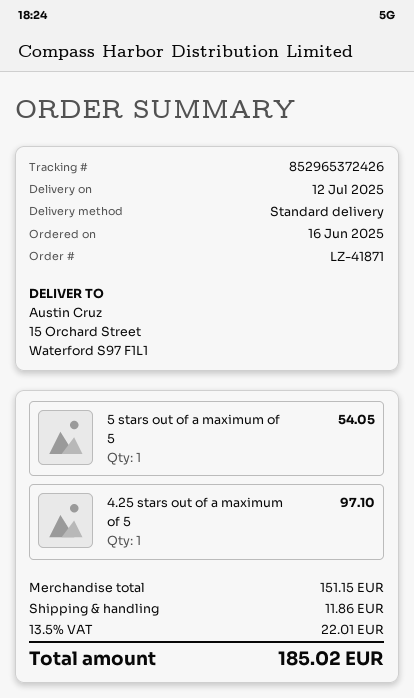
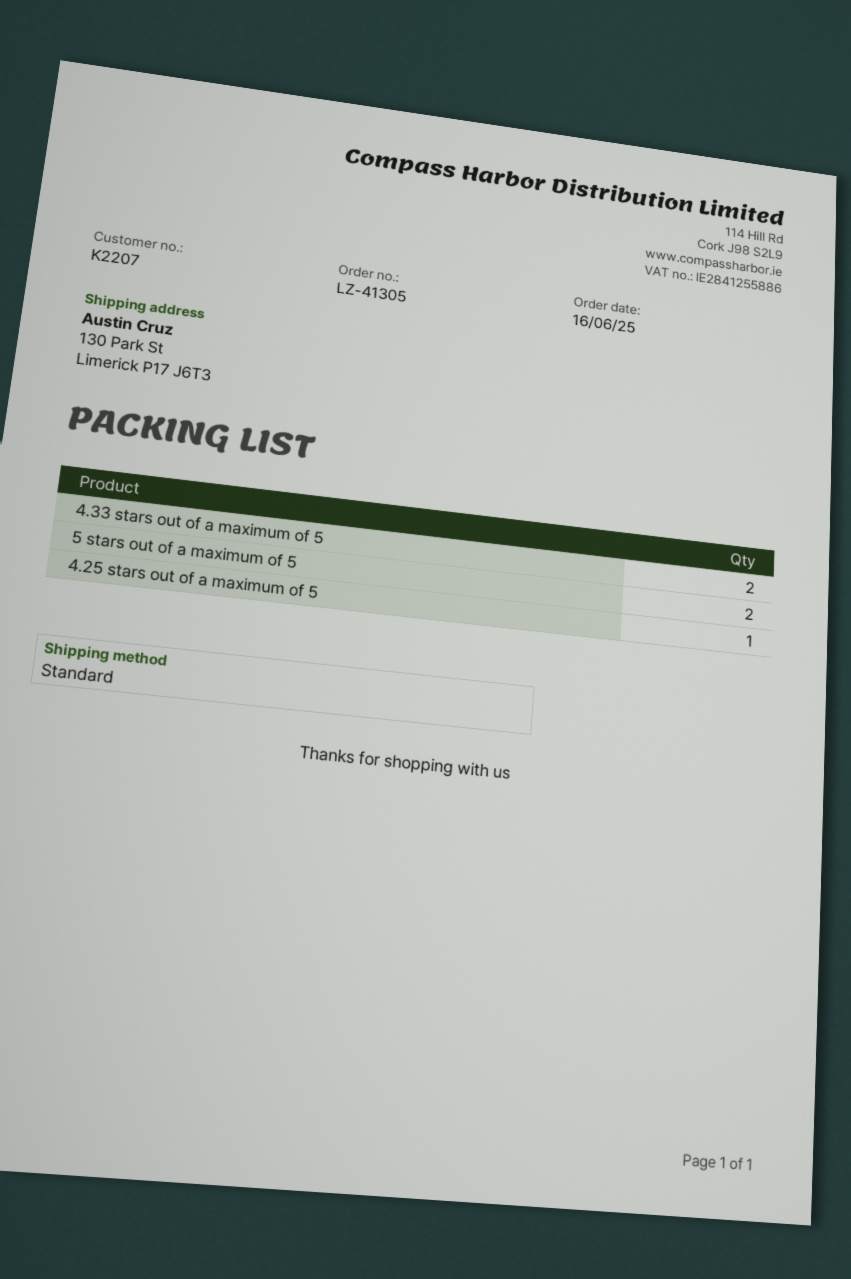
order number: LZ-41871 -> LZ-41305
ship to: 15 Orchard Street, Waterford S97 F1L1 -> 130 Park St, Limerick P17 J6T3
5 stars out of a maximum of 5: 1 -> 2
4.33 stars out of a maximum of 5: none -> 2

